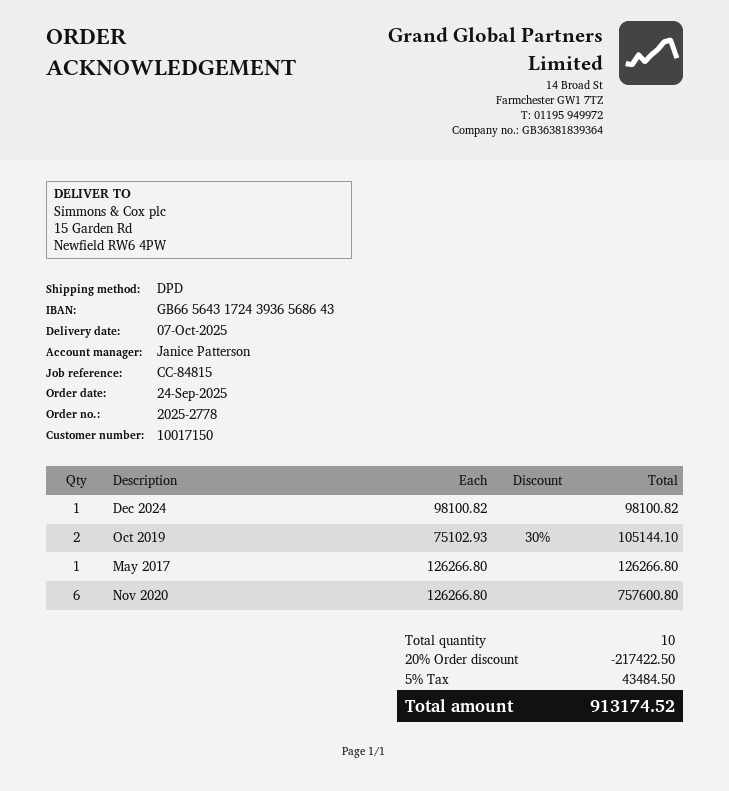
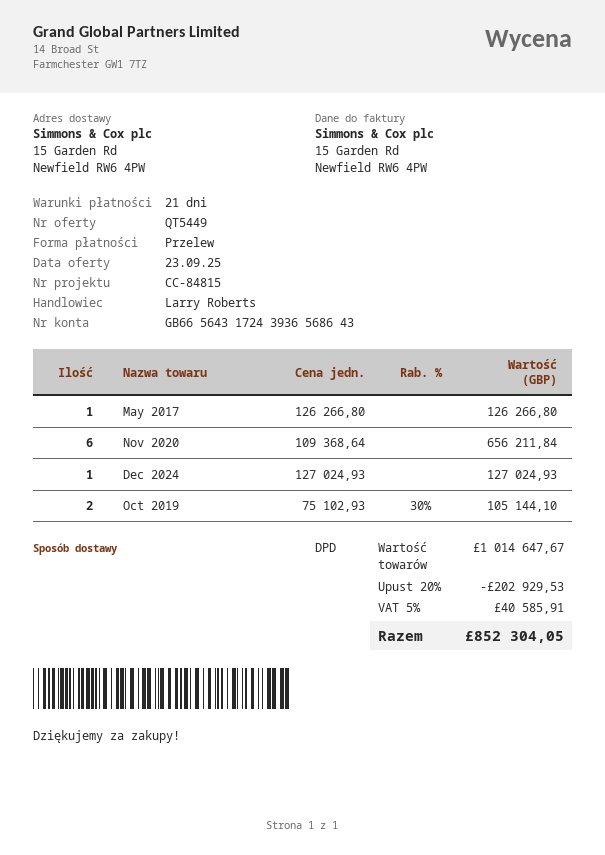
sales rep: Janice Patterson -> Larry Roberts
Dec 2024: 1 x 98100.82 = 98100.82 -> 1 x 127024.93 = 127024.93
Nov 2020: 6 x 126266.80 = 757600.80 -> 6 x 109368.64 = 656211.84
discount: 20% = 217422.50 -> 20% = 202929.53
tax: 5% = 43484.50 -> 5% = 40585.91
total: 913174.52 -> 852304.05

